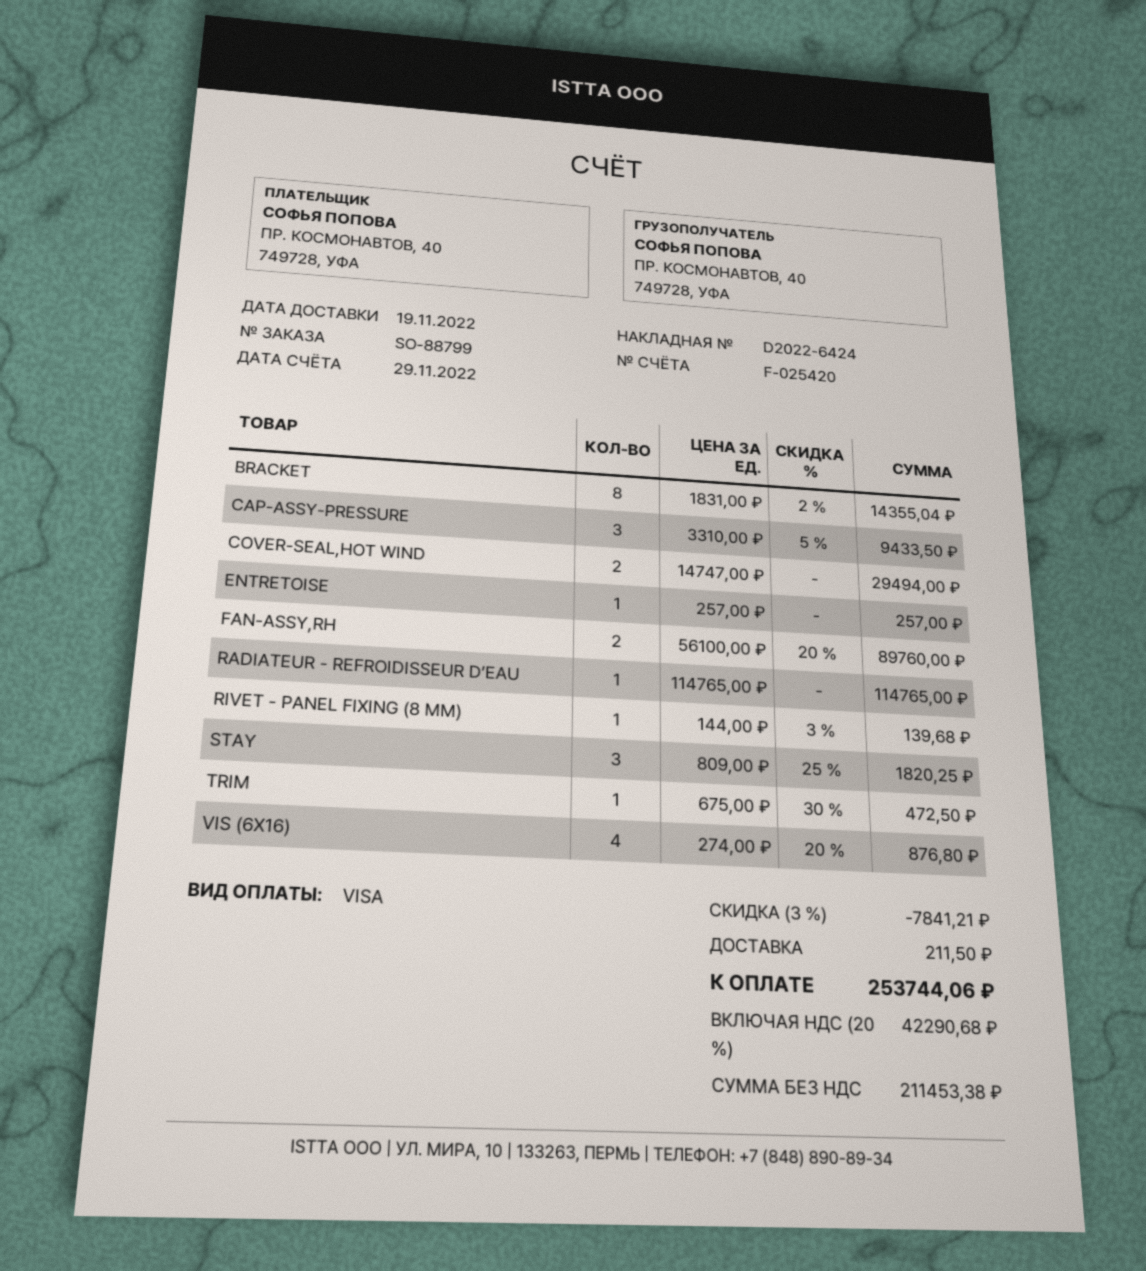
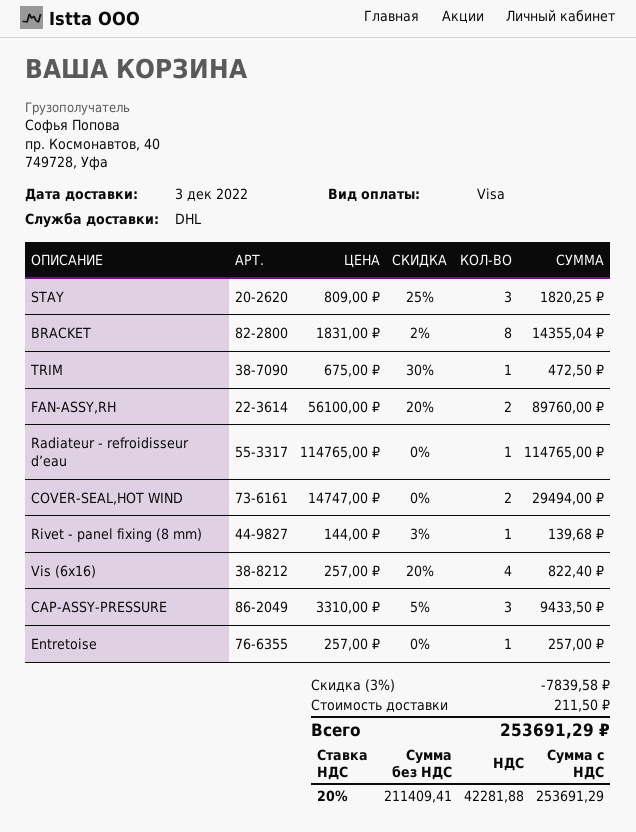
delivery date: 2022-11-19 -> 2022-12-03
VIS (6X16): 4 x 274.00 - 20% = 876.80 -> 4 x 257.00 - 20% = 822.40
discount: 3% = 7841.21 -> 3% = 7839.58
net: 211453.38 -> 211409.41
tax: 20% = 42290.68 -> 20% = 42281.88
total: 253744.06 -> 253691.29

